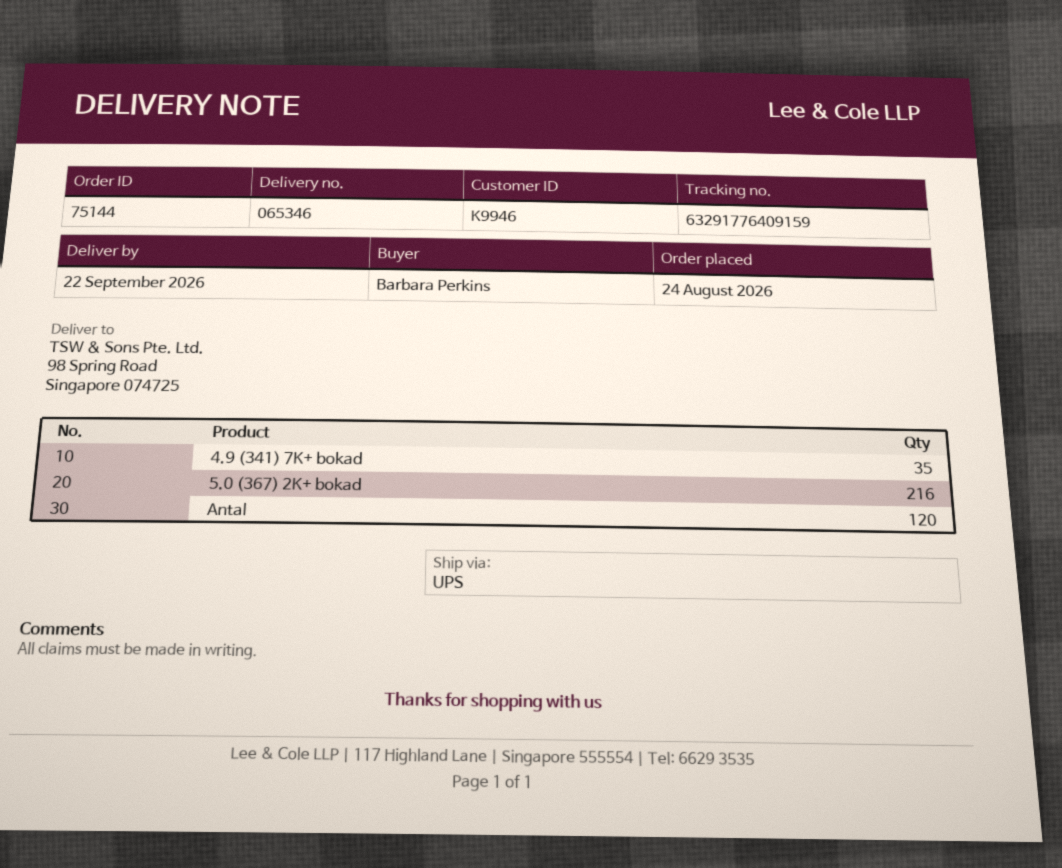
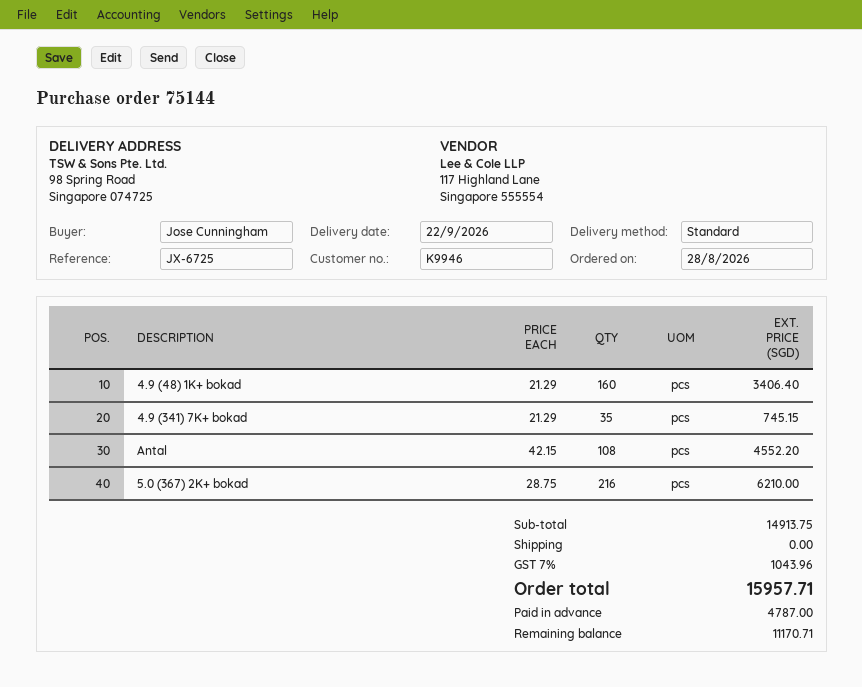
order date: 2026-08-24 -> 2026-08-28
ordered by: Barbara Perkins -> Jose Cunningham
shipping method: UPS -> standard
Antal: 120 -> 108
4.9 (48) 1K+ bokad: none -> 160

